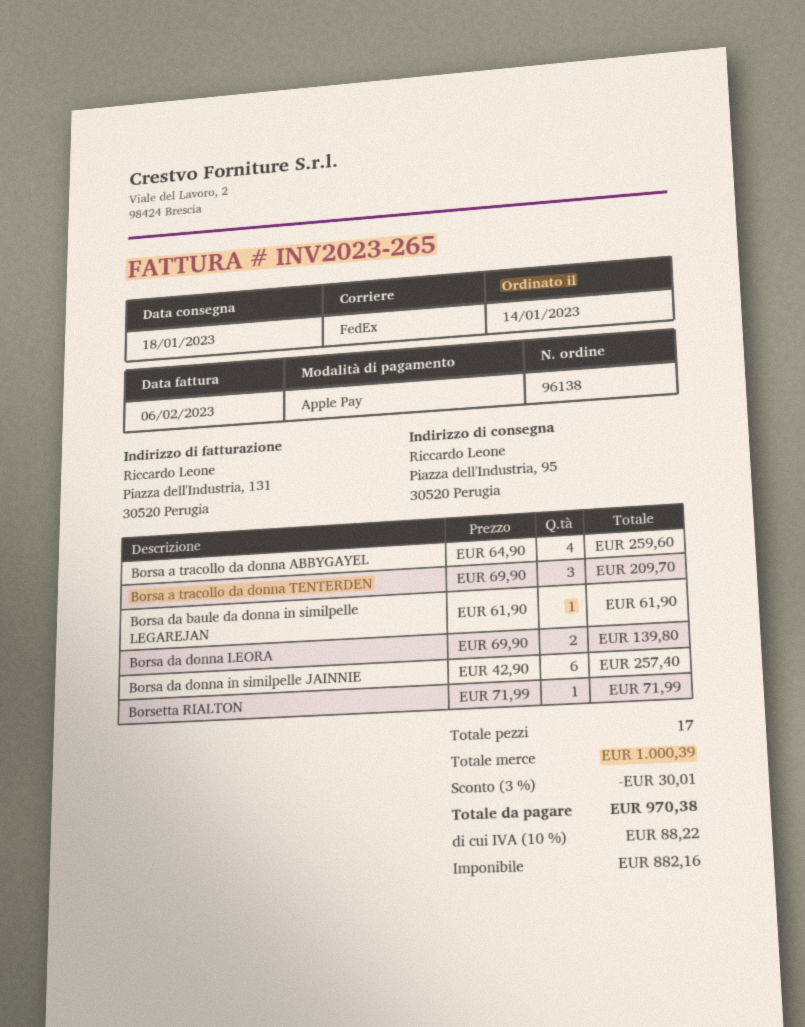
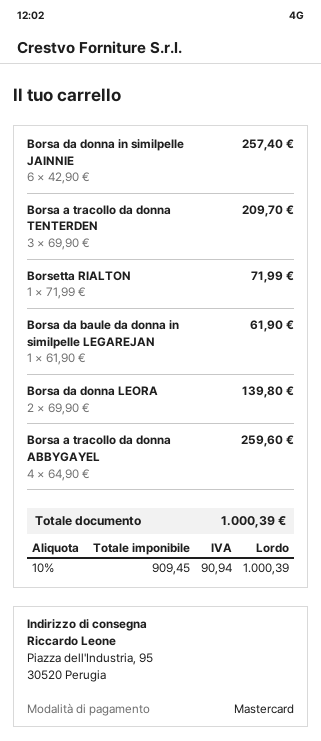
payment method: Apple Pay -> Mastercard
discount: 3% = 30.01 -> none
net: 882.16 -> 909.45
tax: 10% = 88.22 -> 10% = 90.94
total: 970.38 -> 1000.39

